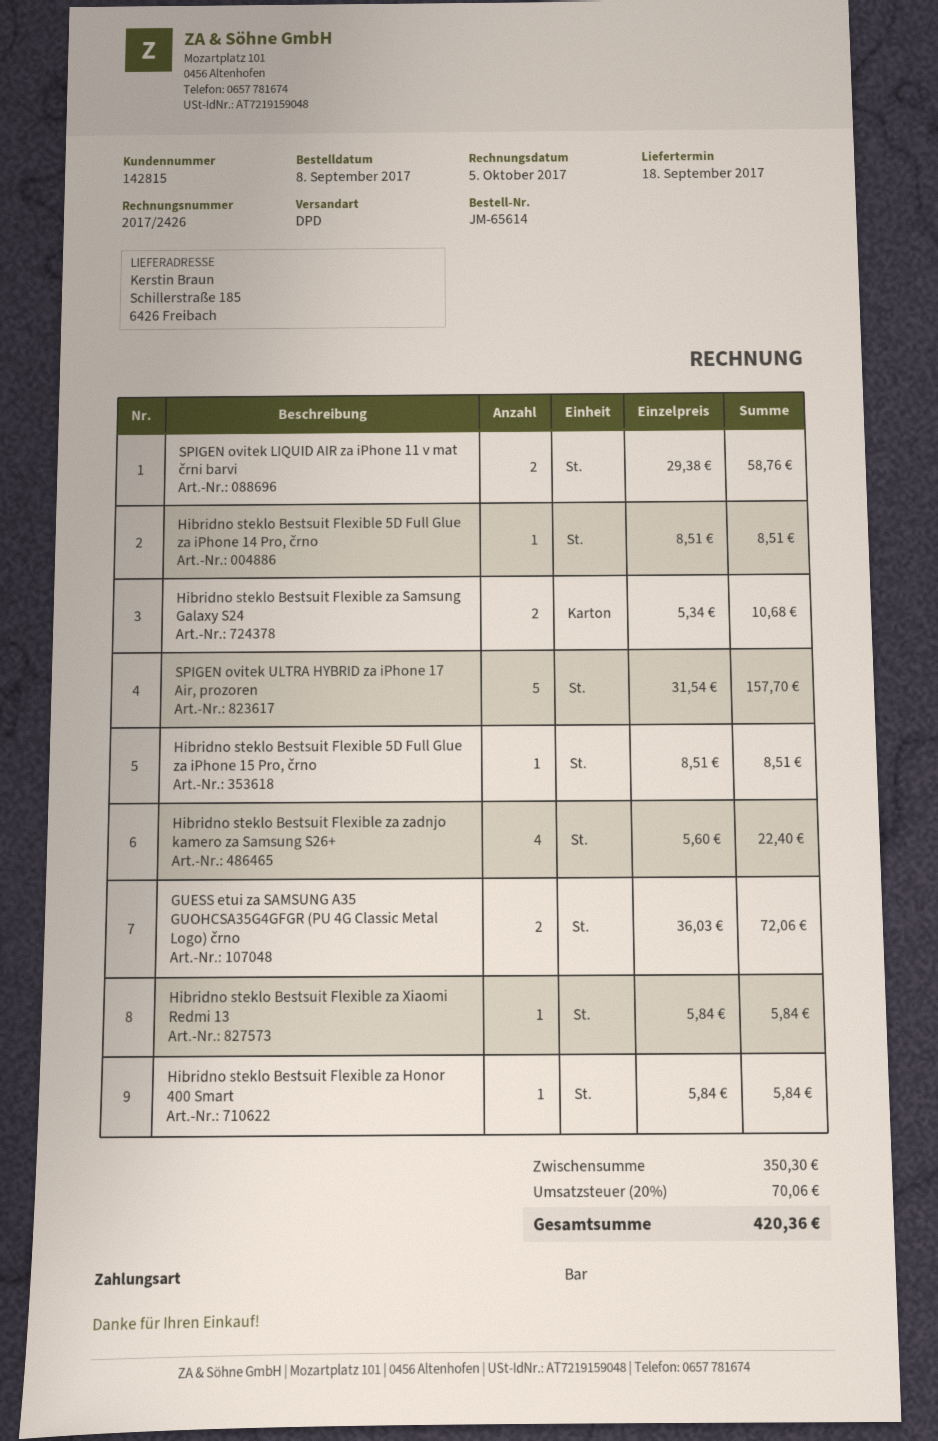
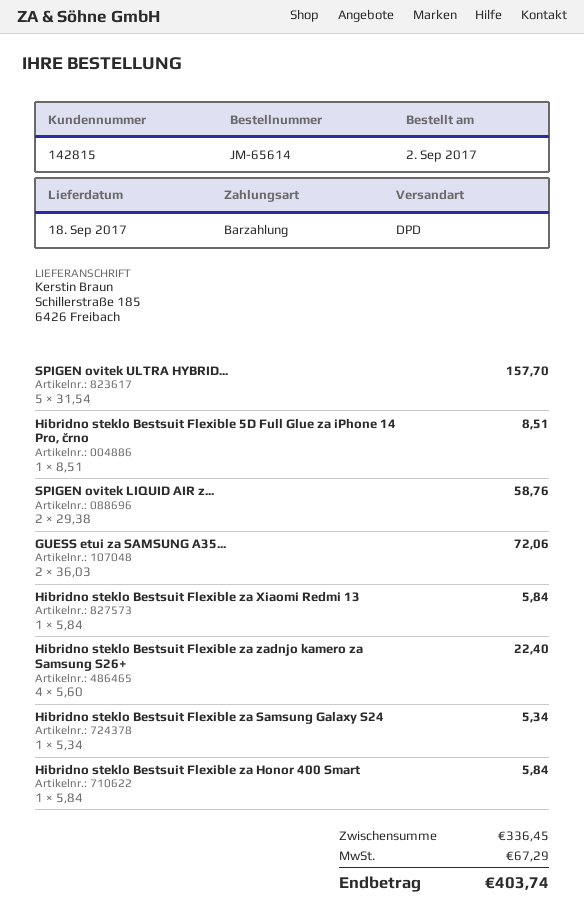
order date: 2017-09-08 -> 2017-09-02
Hibridno steklo Bestsuit Flexible za Samsung Galaxy S24: 2 x 5.34 = 10.68 -> 1 x 5.34 = 5.34
Hibridno steklo Bestsuit Flexible 5D Full Glue za iPhone 15 Pro, črno: 1 x 8.51 = 8.51 -> none
subtotal: 350.30 -> 336.45
tax: 70.06 -> 67.29
total: 420.36 -> 403.74

